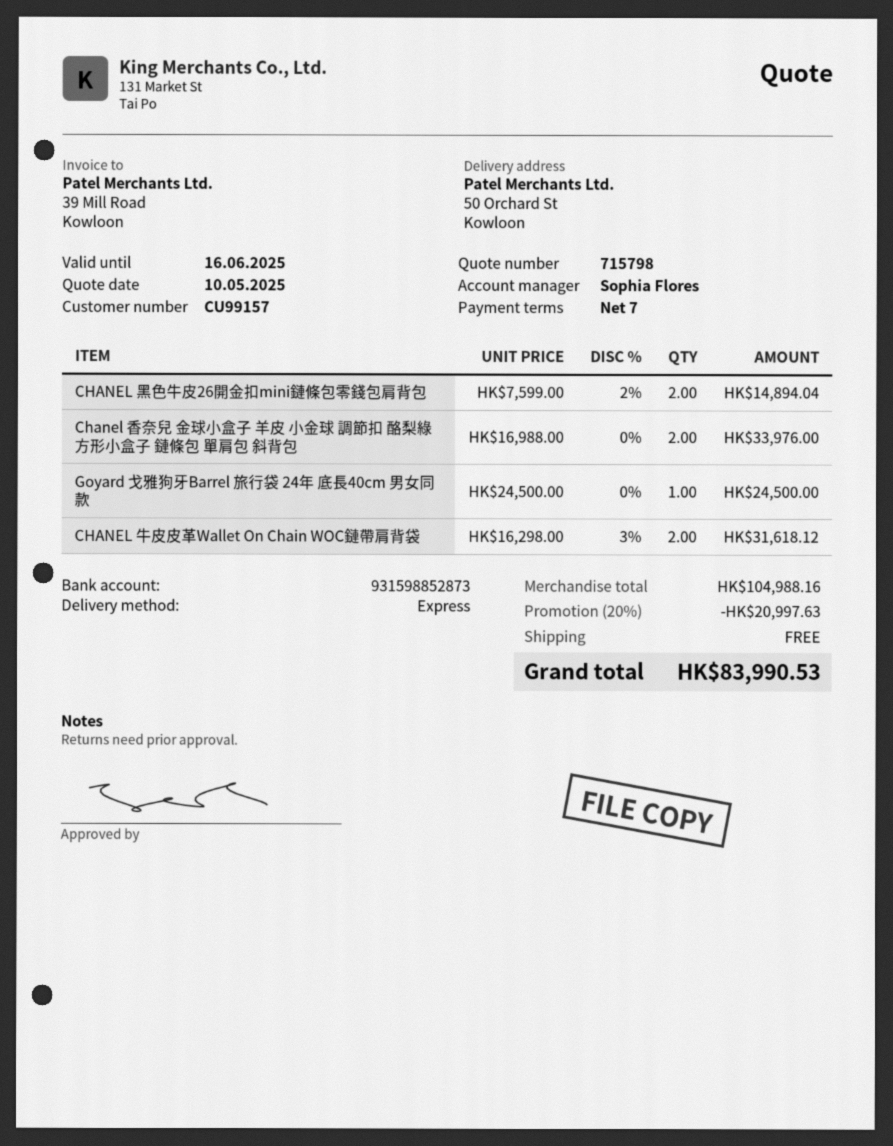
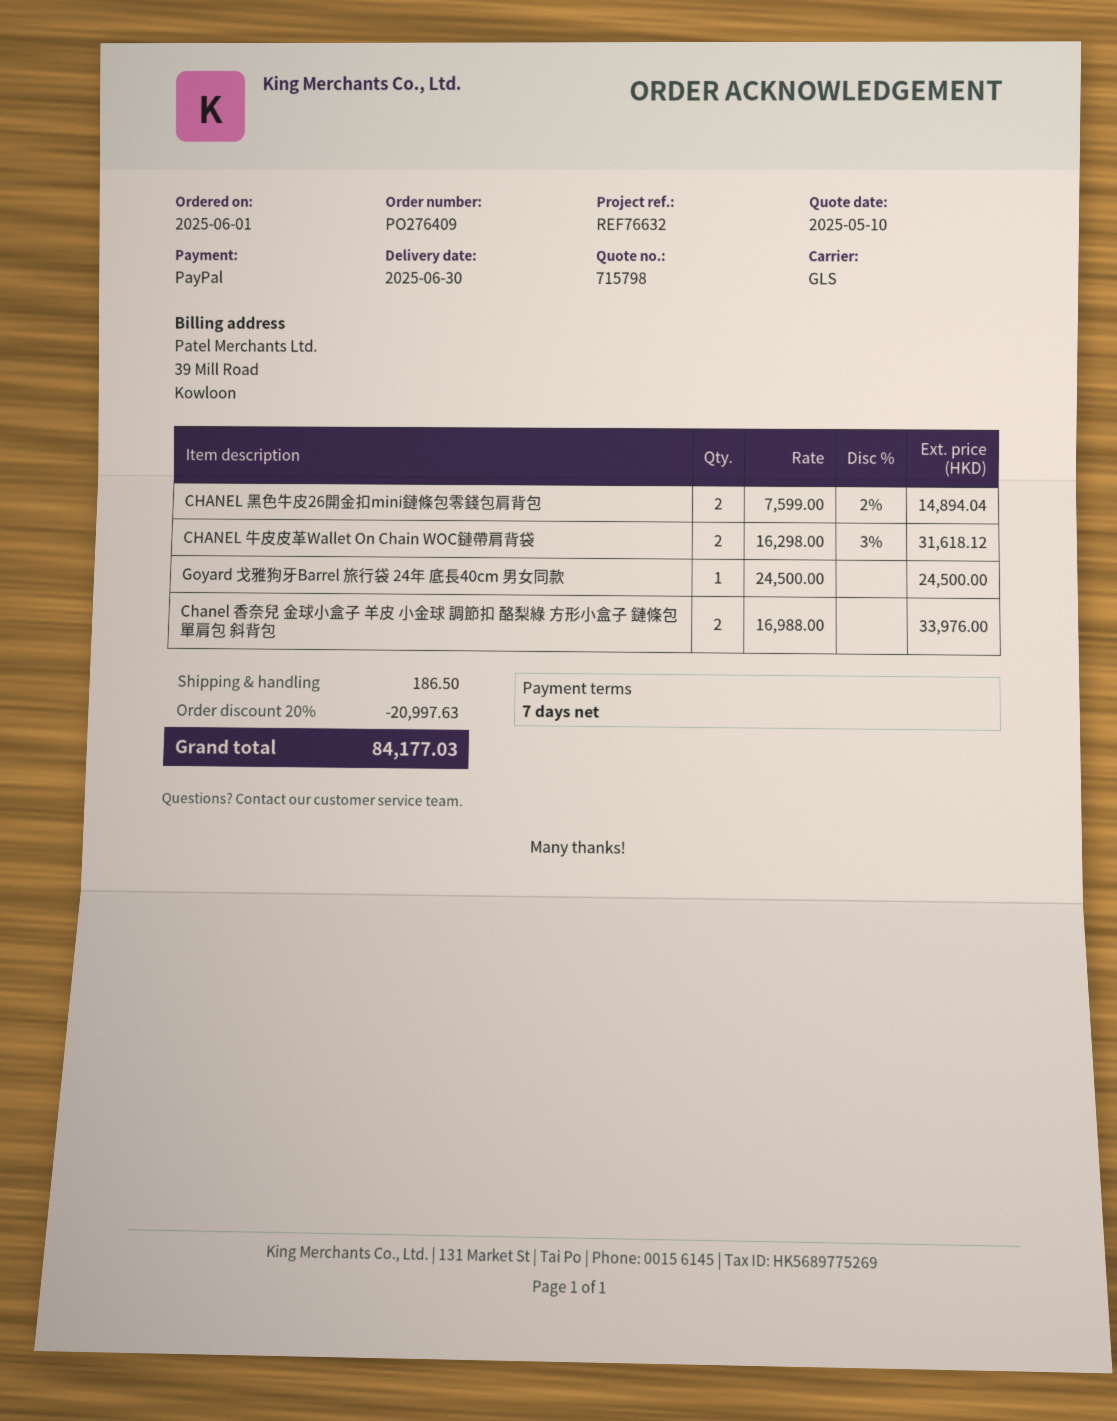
shipping method: express -> GLS
shipping: 0.00 -> 186.50
total: 83990.53 -> 84177.03

